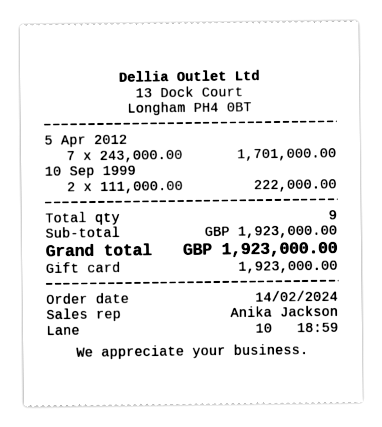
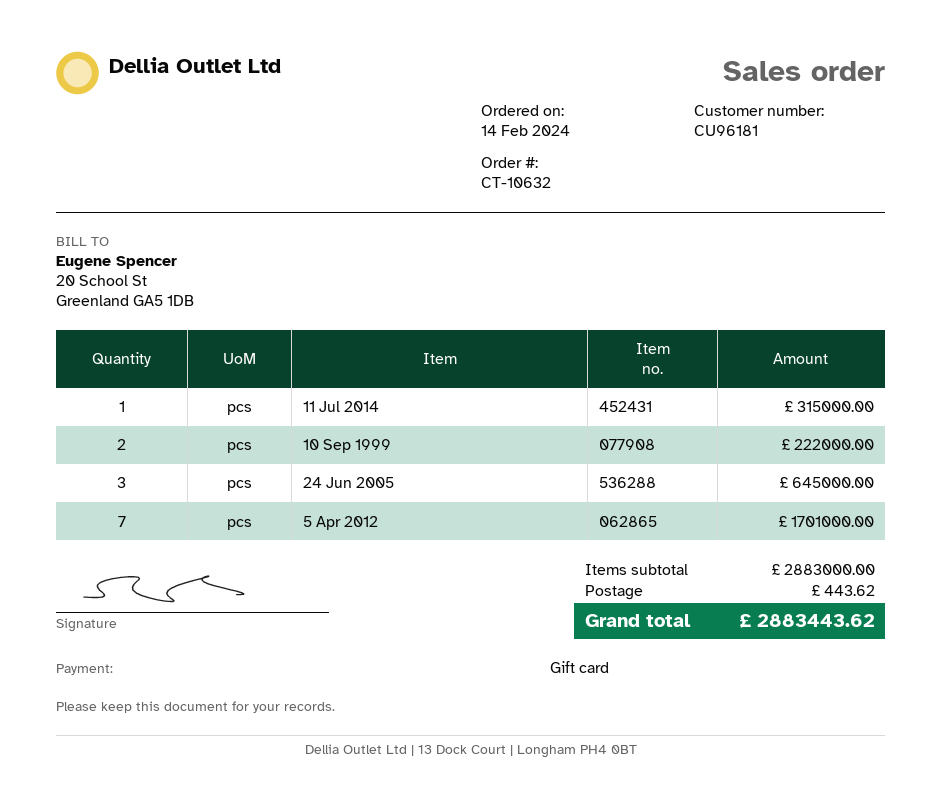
11 Jul 2014: none -> 1 for 315000.00
24 Jun 2005: none -> 3 for 645000.00
subtotal: 1923000.00 -> 2883000.00
shipping: none -> 443.62
total: 1923000.00 -> 2883443.62

